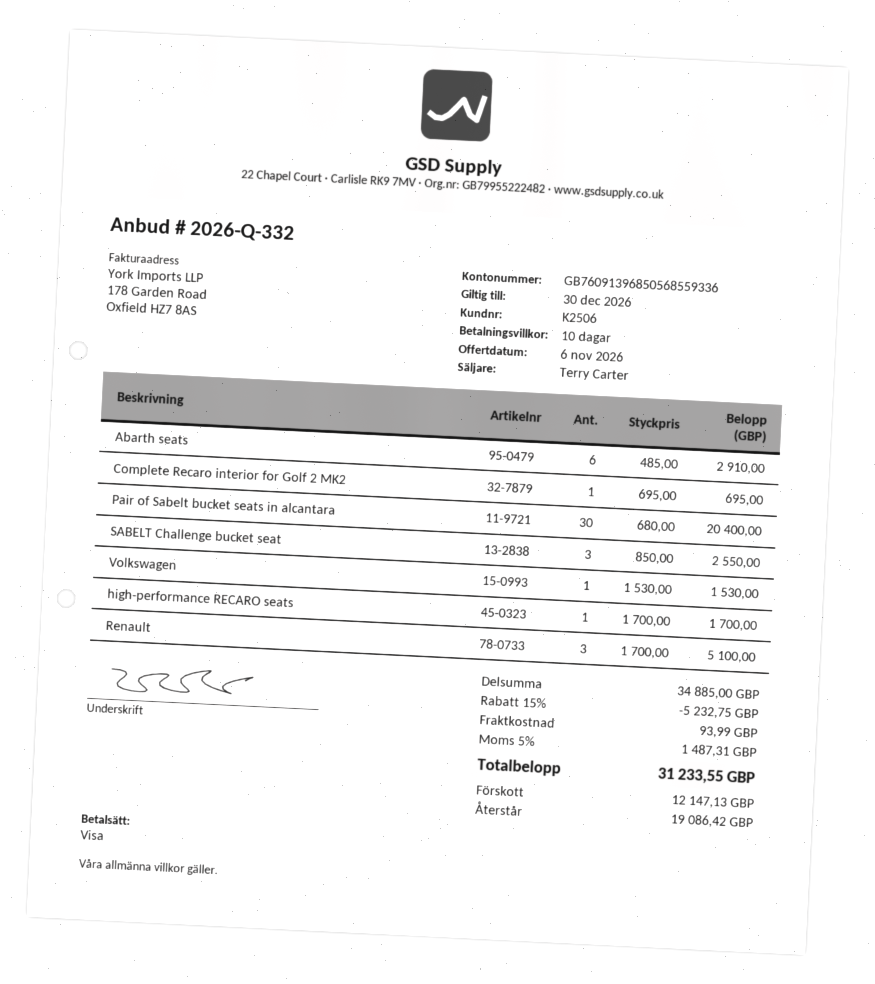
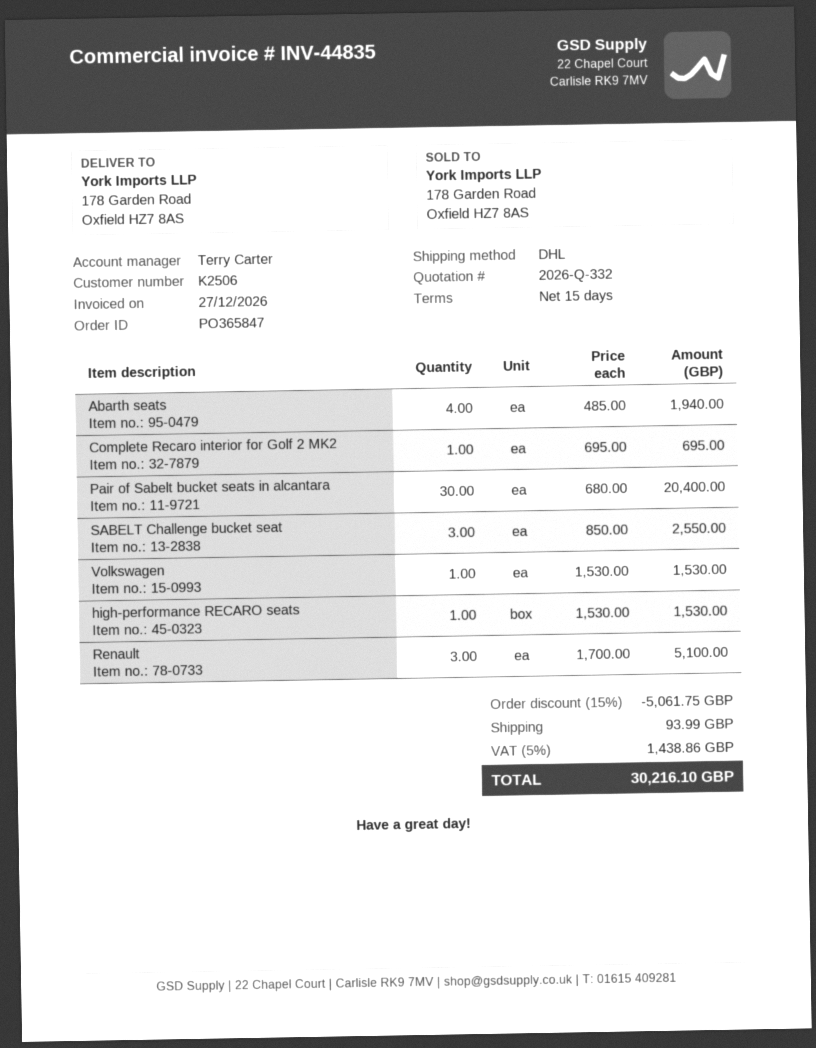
payment terms: 10 days -> 15 days
Abarth seats: 6 x 485.00 = 2910.00 -> 4 x 485.00 = 1940.00
high-performance RECARO seats: 1 x 1700.00 = 1700.00 -> 1 x 1530.00 = 1530.00
discount: 15% = 5232.75 -> 15% = 5061.75
tax: 5% = 1487.31 -> 5% = 1438.86
total: 31233.55 -> 30216.10

